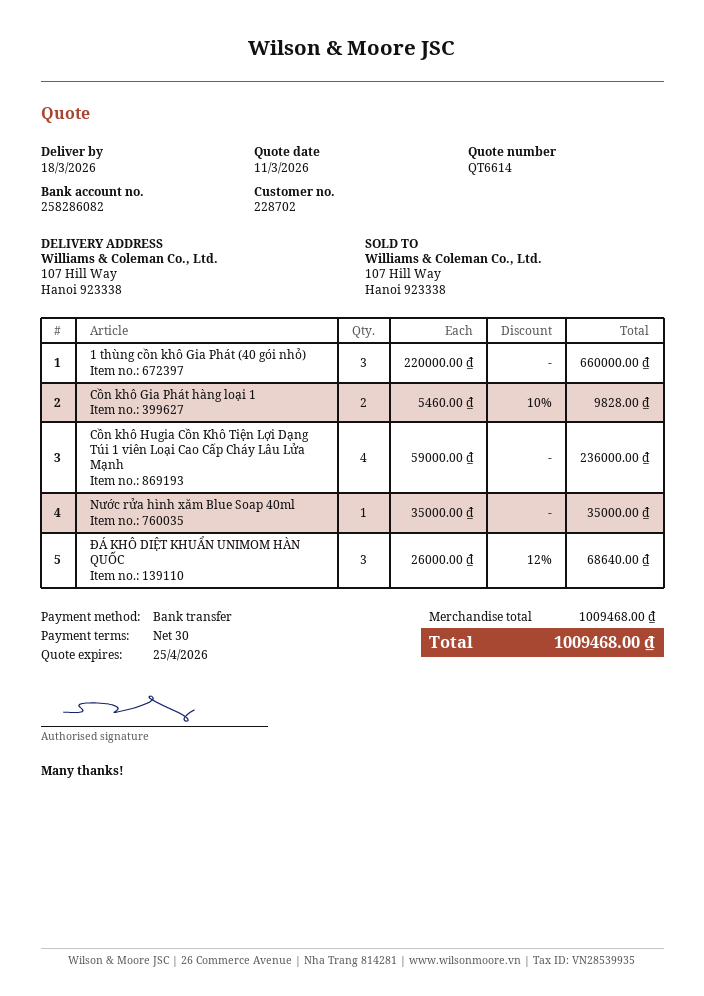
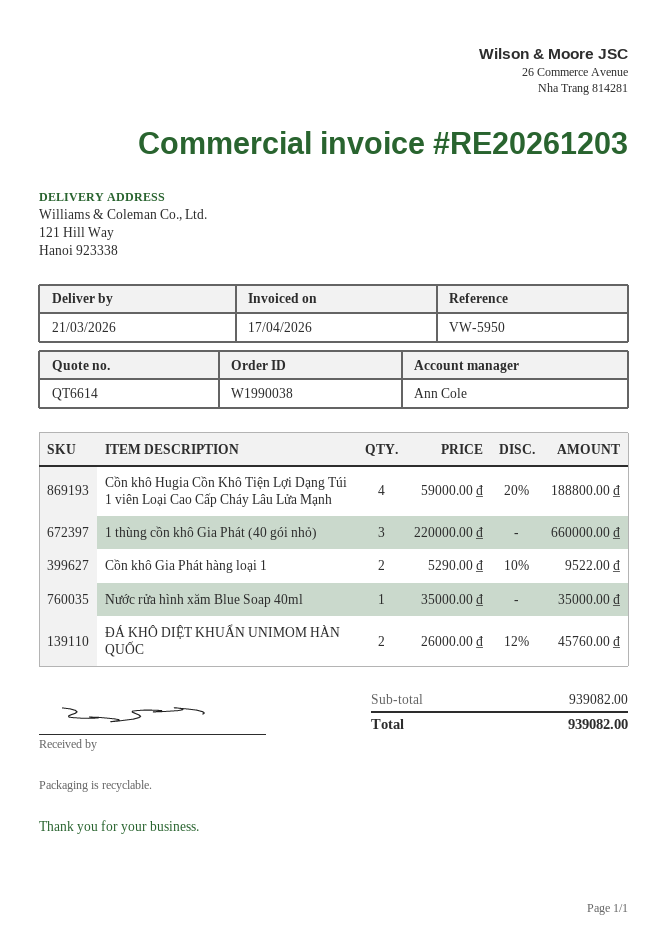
delivery date: 2026-03-18 -> 2026-03-21
ship to: 107 Hill Way, Hanoi 923338 -> 121 Hill Way, Hanoi 923338
Cồn khô Gia Phát hàng loại 1: 2 x 5460.00 - 10% = 9828.00 -> 2 x 5290.00 - 10% = 9522.00
Cồn khô Hugia Cồn Khô Tiện Lợi Dạng Túi 1 viên Loại Cao Cấp Cháy Lâu Lửa Mạnh: 4 x 59000.00 = 236000.00 -> 4 x 59000.00 - 20% = 188800.00
ĐÁ KHÔ DIỆT KHUẨN UNIMOM HÀN QUỐC: 3 x 26000.00 - 12% = 68640.00 -> 2 x 26000.00 - 12% = 45760.00
subtotal: 1009468.00 -> 939082.00
total: 1009468.00 -> 939082.00

